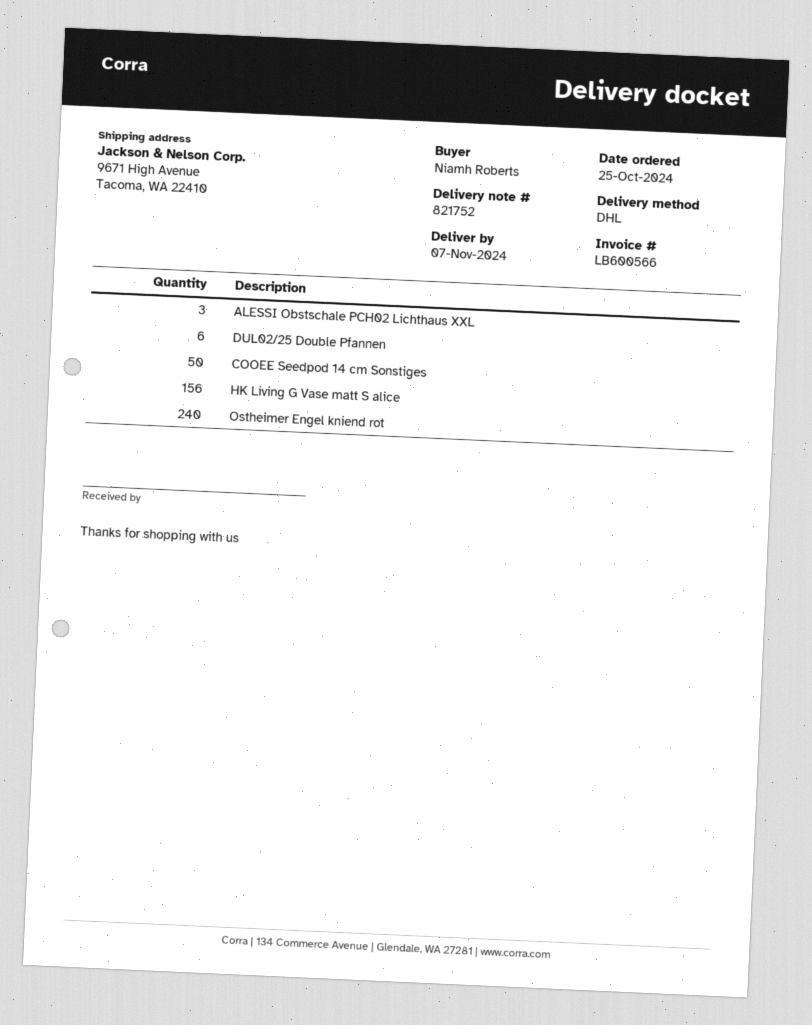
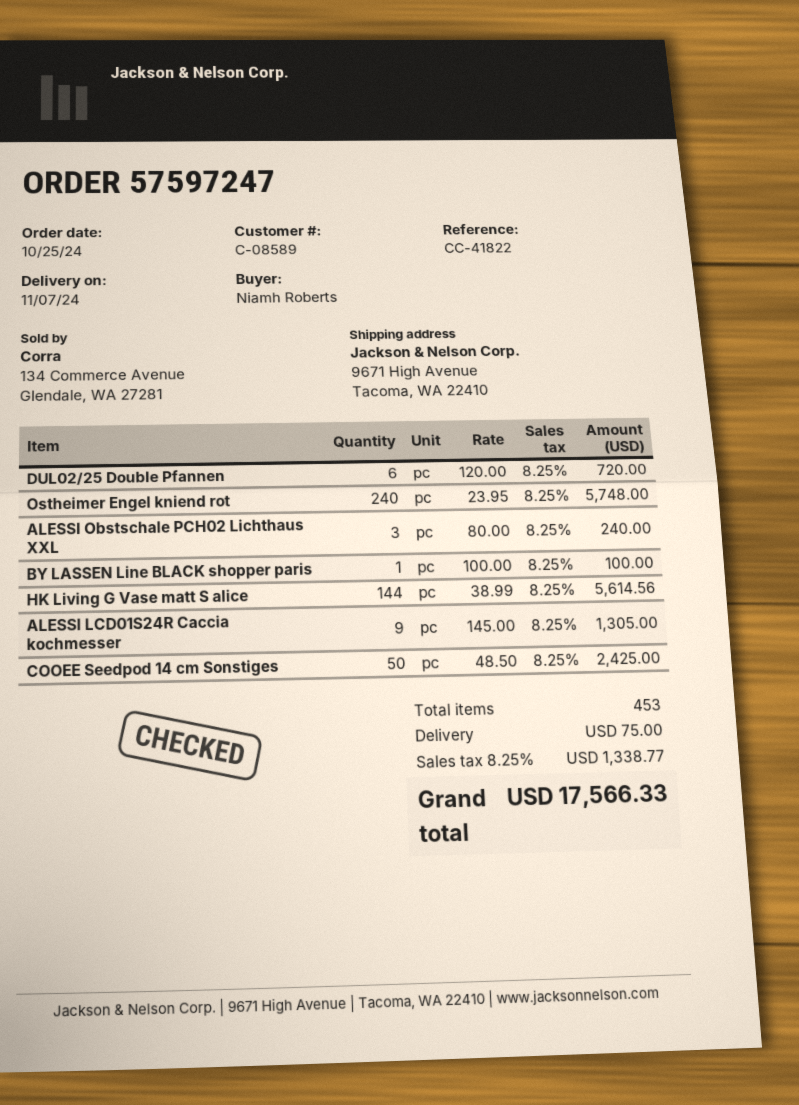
HK Living G Vase matt S alice: 156 -> 144
BY LASSEN Line BLACK shopper paris: none -> 1
ALESSI LCD01S24R Caccia kochmesser: none -> 9

